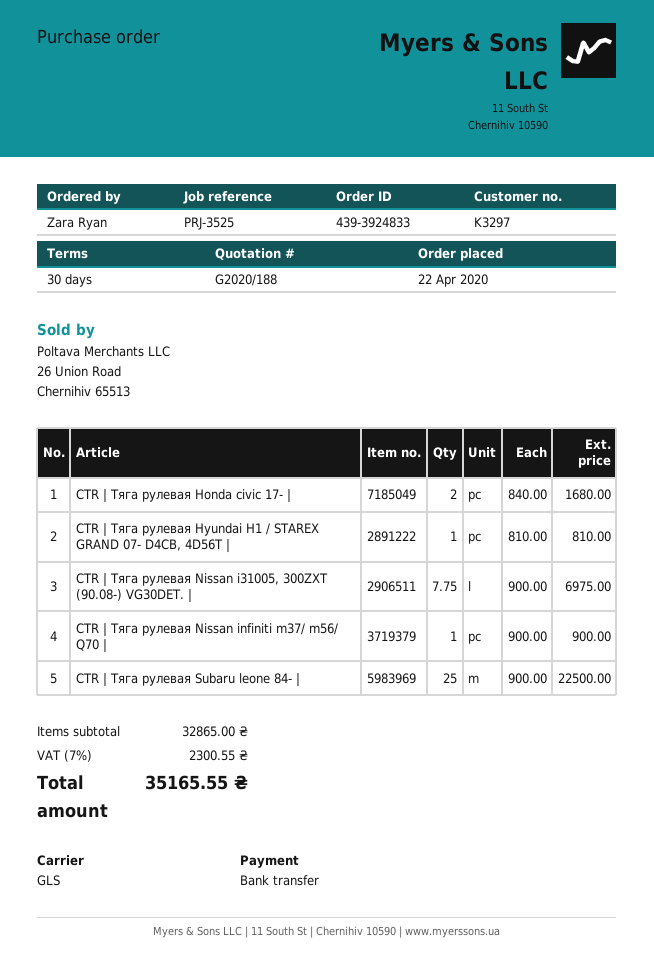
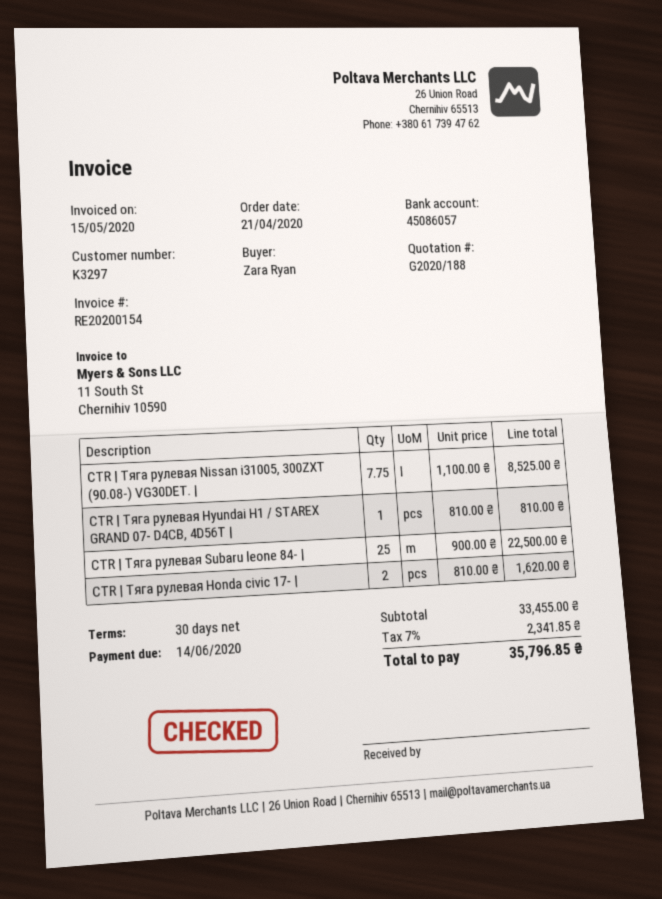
order date: 2020-04-22 -> 2020-04-21
CTR | Тяга рулевая Honda civic 17- |: 2 x 840.00 = 1680.00 -> 2 x 810.00 = 1620.00
CTR | Тяга рулевая Nissan i31005, 300ZXT (90.08-) VG30DET. |: 7.75 x 900.00 = 6975.00 -> 7.75 x 1100.00 = 8525.00
CTR | Тяга рулевая Nissan infiniti m37/ m56/ Q70 |: 1 x 900.00 = 900.00 -> none
subtotal: 32865.00 -> 33455.00
tax: 7% = 2300.55 -> 7% = 2341.85
total: 35165.55 -> 35796.85

